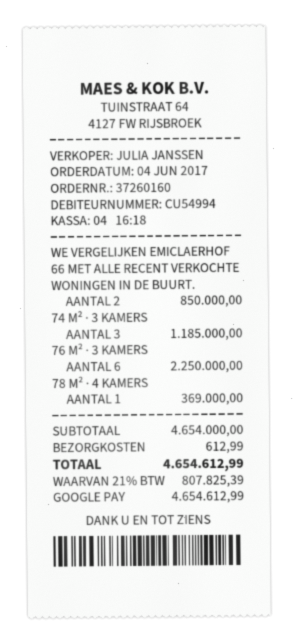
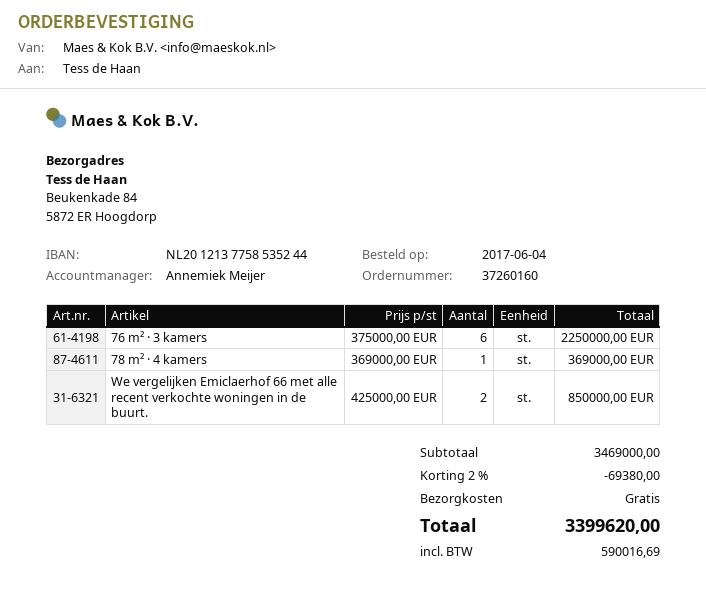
sales rep: JULIA JANSSEN -> Annemiek Meijer
74 M² · 3 KAMERS: 3 for 1185000.00 -> none
subtotal: 4654000.00 -> 3469000.00
discount: none -> 2% = 69380.00
shipping: 612.99 -> 0.00
tax: 807825.39 -> 590016.69
total: 4654612.99 -> 3399620.00

